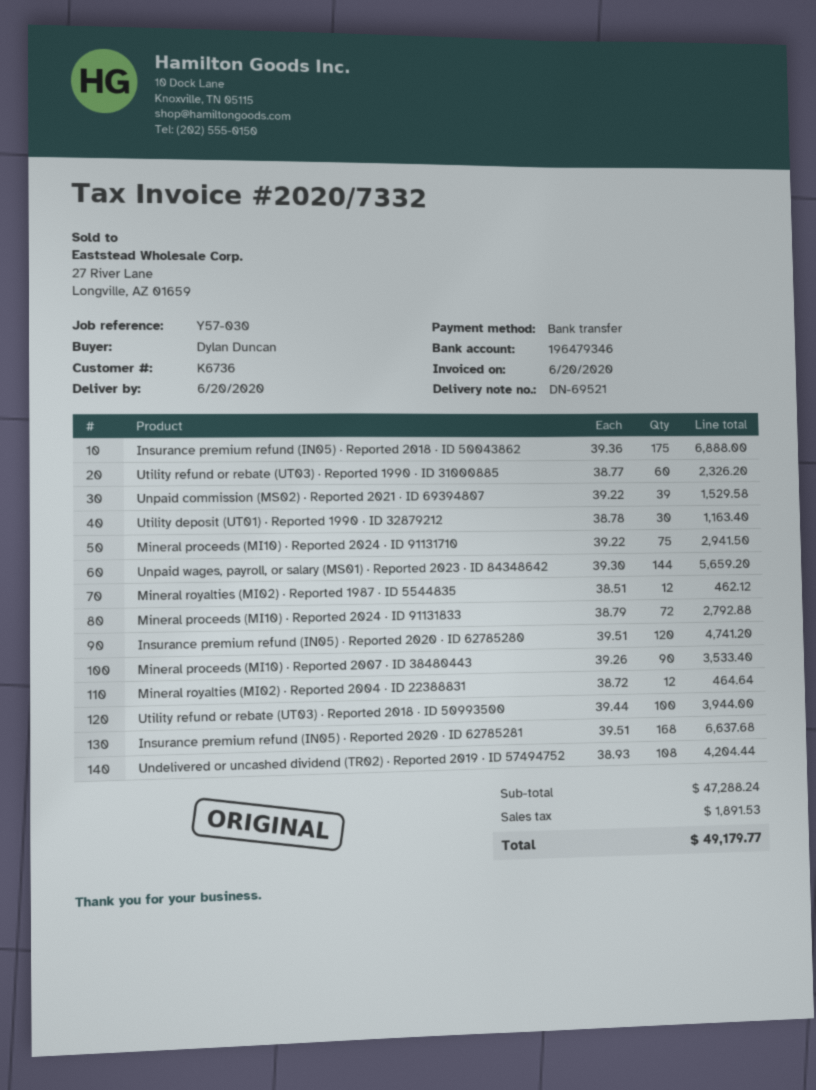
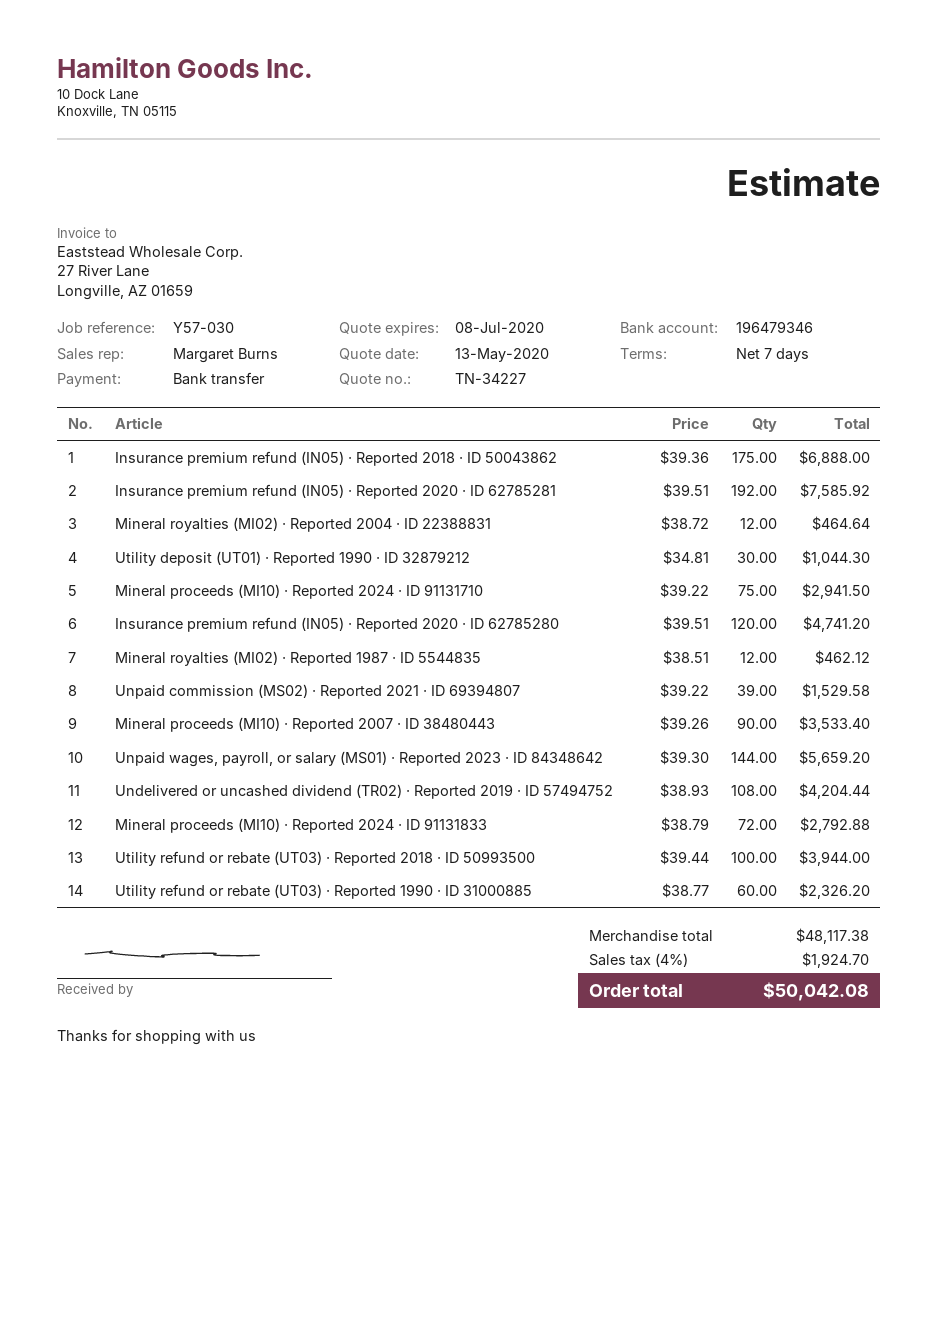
Utility deposit (UT01) · Reported 1990 · ID 32879212: 30 x 38.78 = 1163.40 -> 30 x 34.81 = 1044.30
Insurance premium refund (IN05) · Reported 2020 · ID 62785281: 168 x 39.51 = 6637.68 -> 192 x 39.51 = 7585.92
subtotal: 47288.24 -> 48117.38
tax: 1891.53 -> 1924.70
total: 49179.77 -> 50042.08

